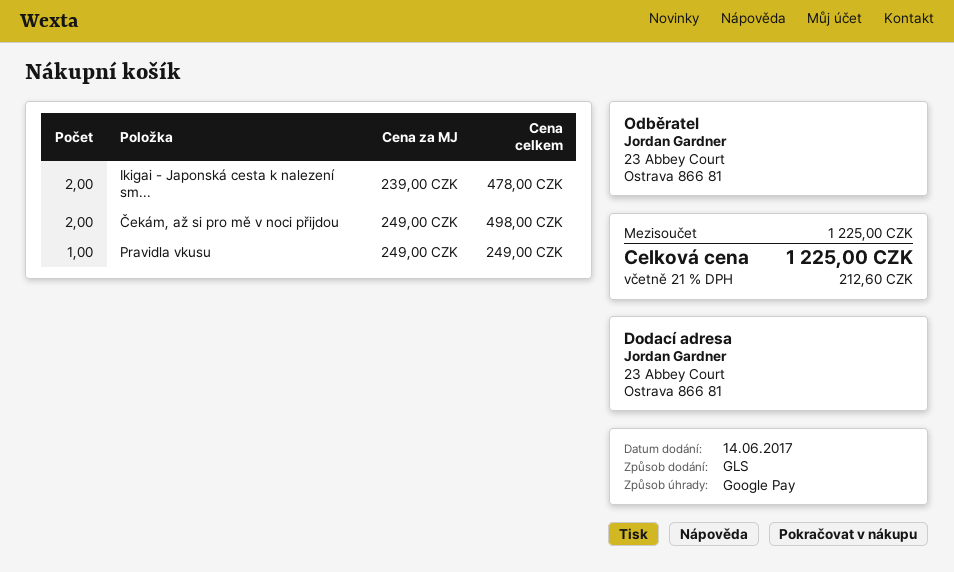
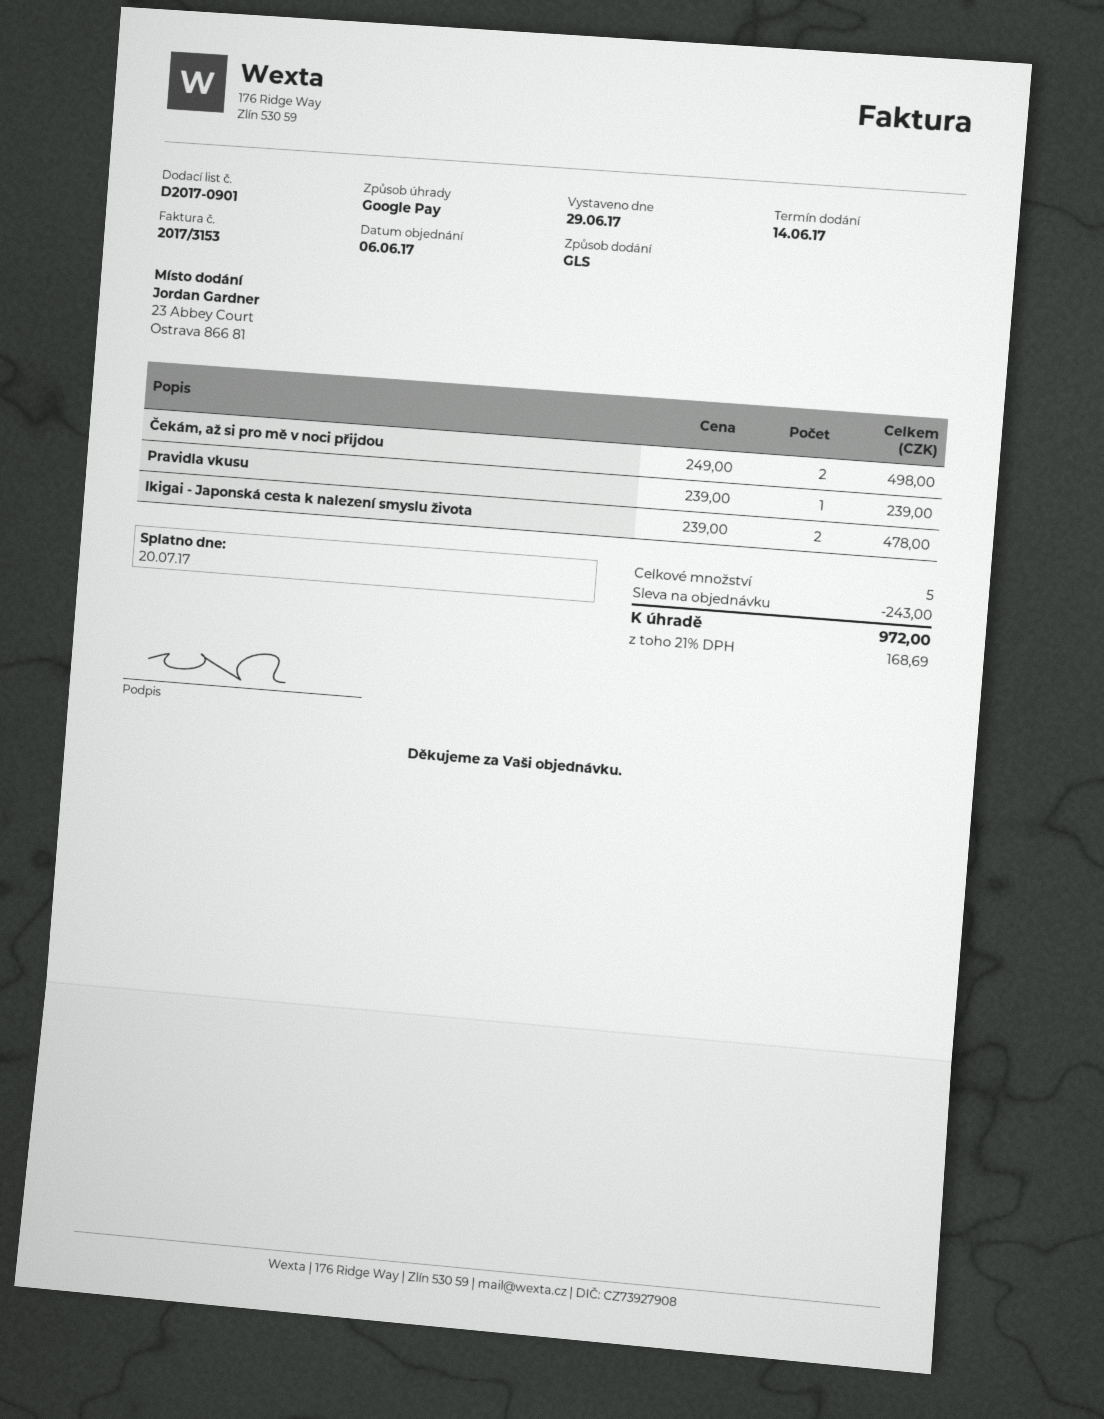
Pravidla vkusu: 1 x 249.00 = 249.00 -> 1 x 239.00 = 239.00
discount: none -> 243.00
tax: 21% = 212.60 -> 21% = 168.69
total: 1225.00 -> 972.00

